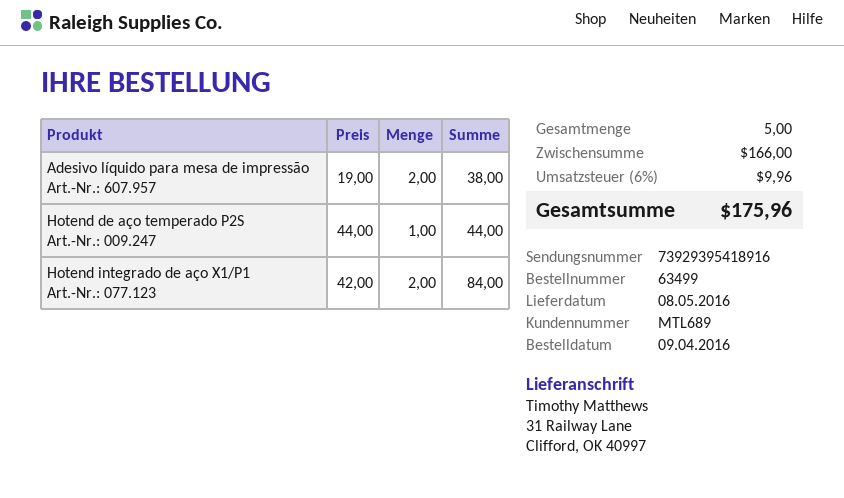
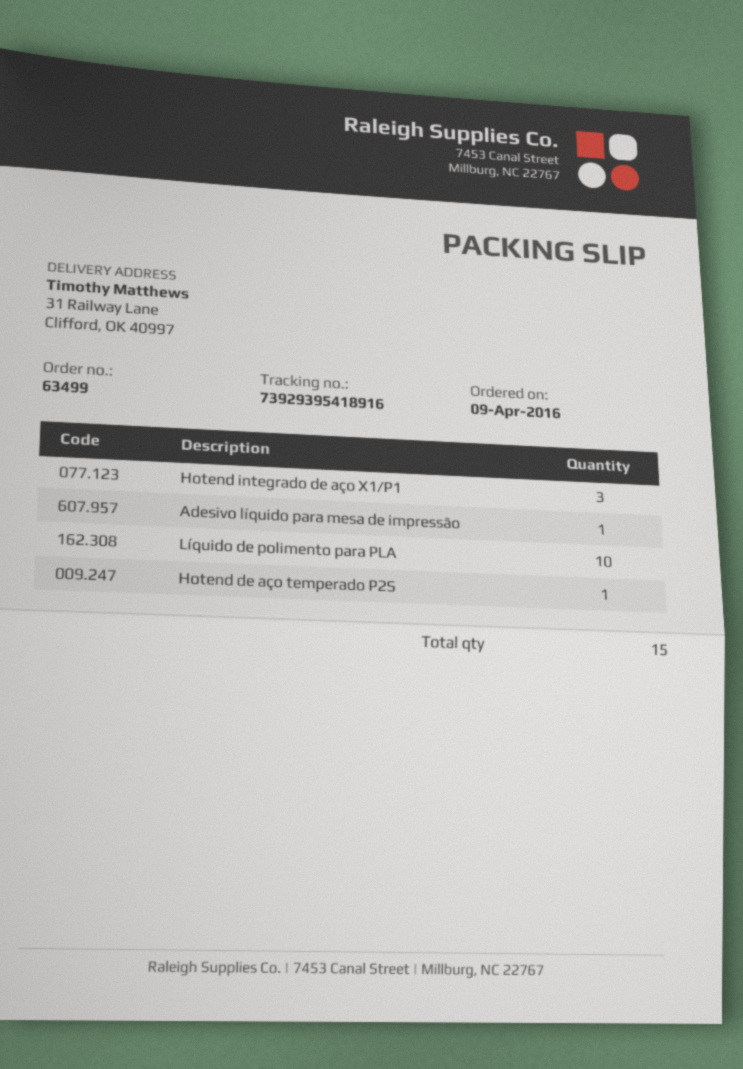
Adesivo líquido para mesa de impressão: 2 -> 1
Hotend integrado de aço X1/P1: 2 -> 3
Líquido de polimento para PLA: none -> 10
total quantity: 5 -> 15

